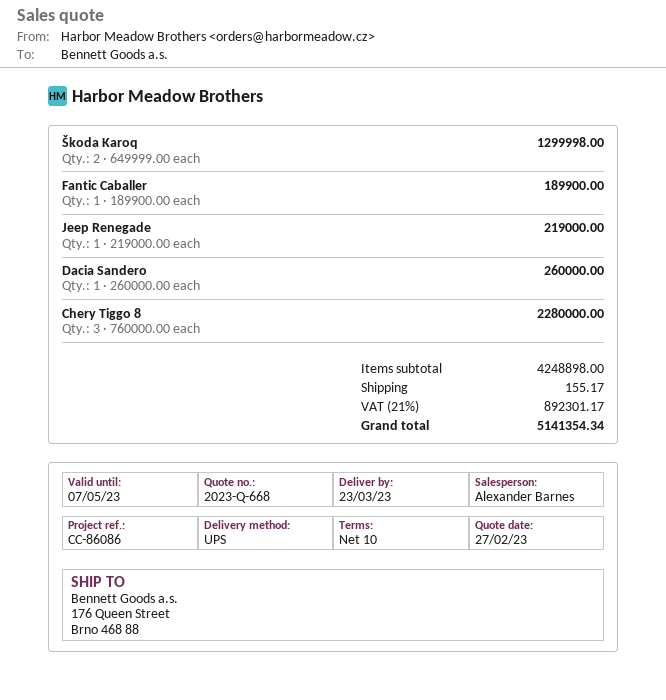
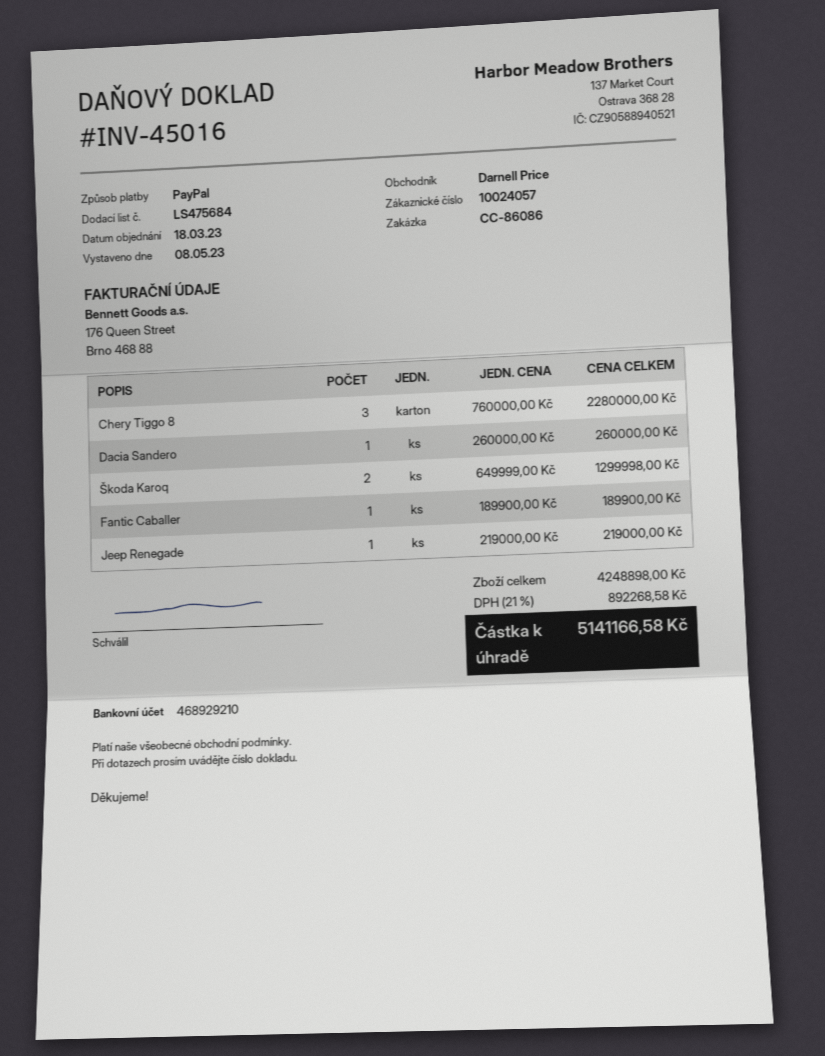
sales rep: Alexander Barnes -> Darnell Price
shipping: 155.17 -> none
tax: 21% = 892301.17 -> 21% = 892268.58
total: 5141354.34 -> 5141166.58

